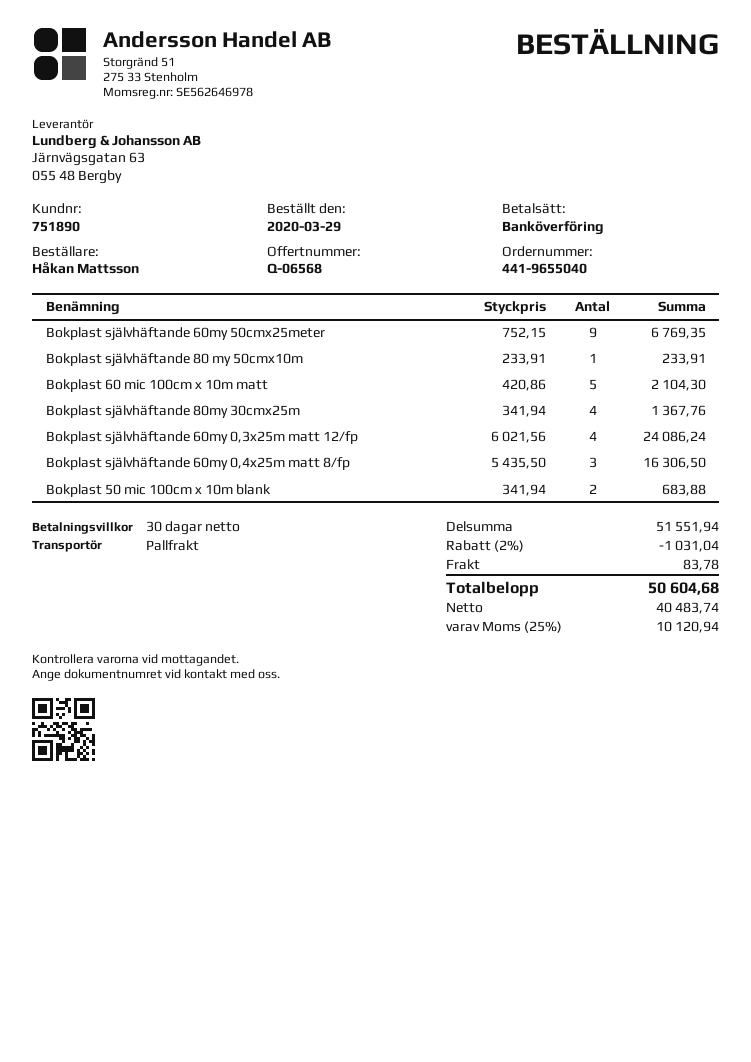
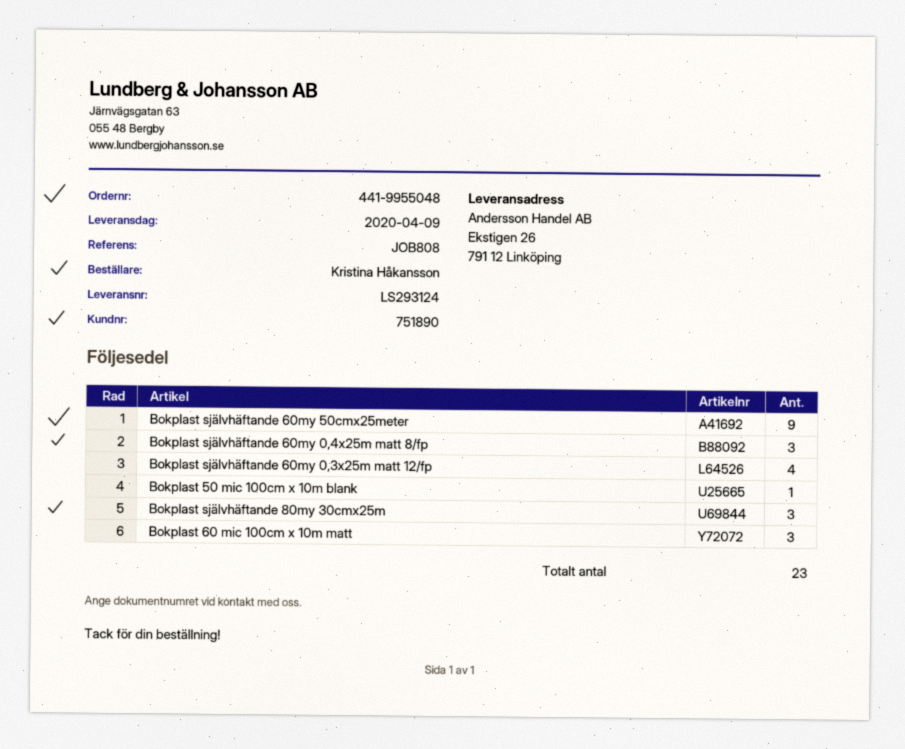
order number: 441-9655040 -> 441-9955048
ordered by: Håkan Mattsson -> Kristina Håkansson
Bokplast självhäftande 80 my 50cmx10m: 1 -> none
Bokplast 60 mic 100cm x 10m matt: 5 -> 3
Bokplast självhäftande 80my 30cmx25m: 4 -> 3
Bokplast 50 mic 100cm x 10m blank: 2 -> 1

